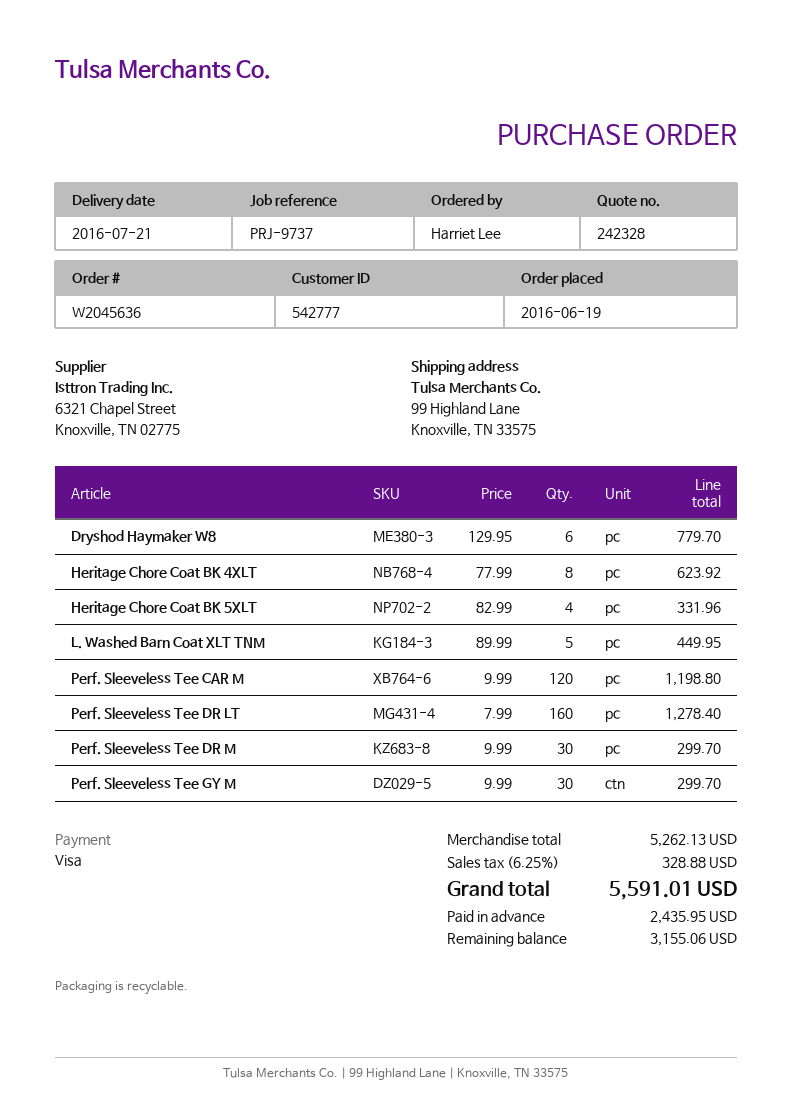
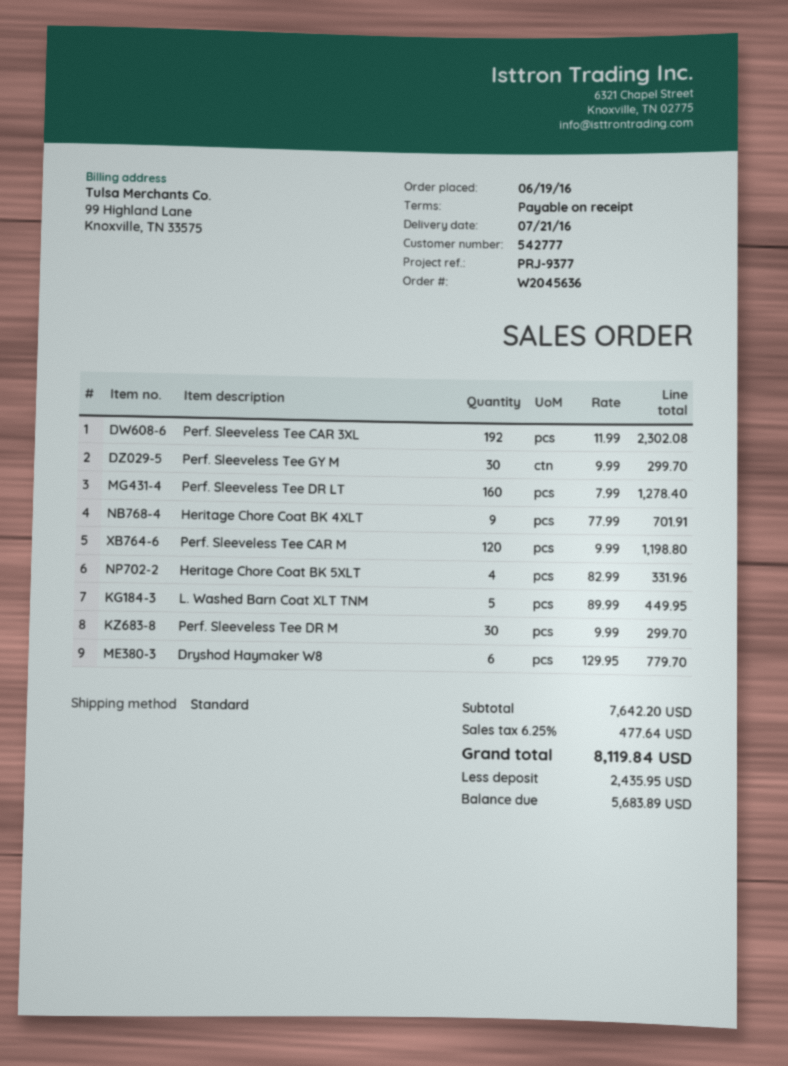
reference: PRJ-9737 -> PRJ-9377
Heritage Chore Coat BK 4XLT: 8 x 77.99 = 623.92 -> 9 x 77.99 = 701.91
Perf. Sleeveless Tee CAR 3XL: none -> 192 x 11.99 = 2302.08
subtotal: 5262.13 -> 7642.20
tax: 6.25% = 328.88 -> 6.25% = 477.64
total: 5591.01 -> 8119.84
balance: 3155.06 -> 5683.89

